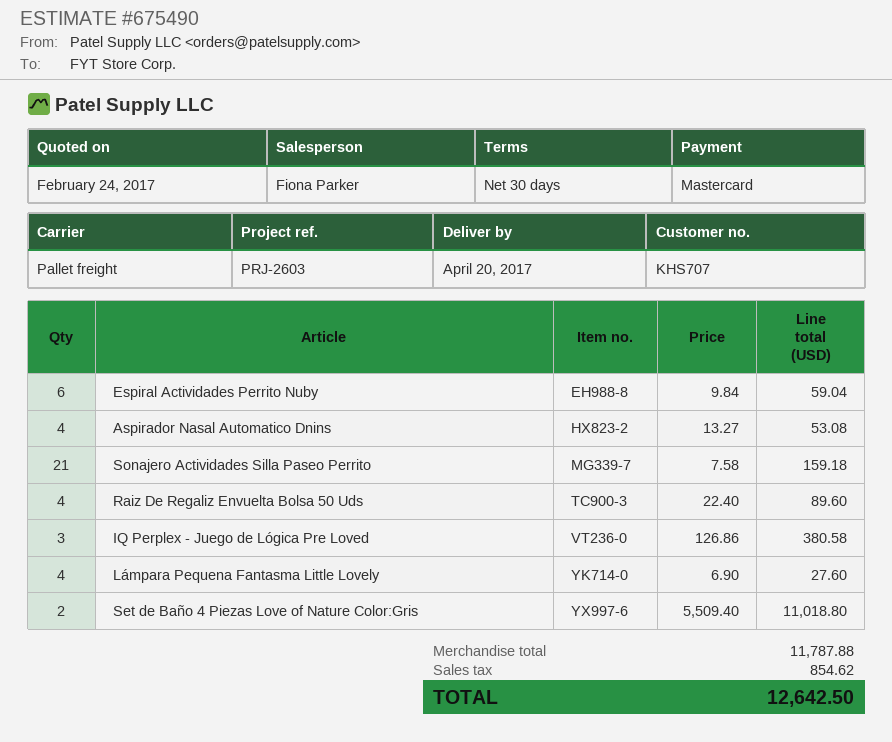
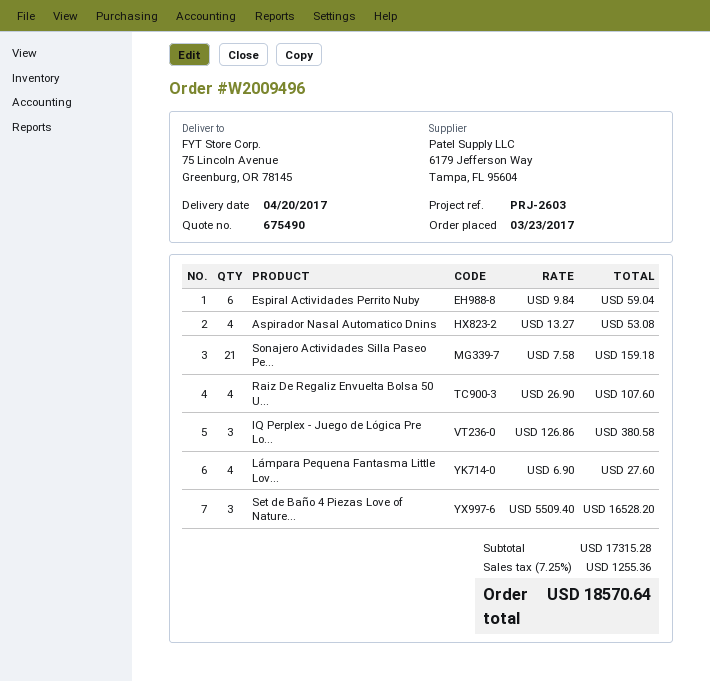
Raiz De Regaliz Envuelta Bolsa 50 Uds: 4 x 22.40 = 89.60 -> 4 x 26.90 = 107.60
Set de Baño 4 Piezas Love of Nature Color:Gris: 2 x 5509.40 = 11018.80 -> 3 x 5509.40 = 16528.20
subtotal: 11787.88 -> 17315.28
tax: 854.62 -> 1255.36
total: 12642.50 -> 18570.64

